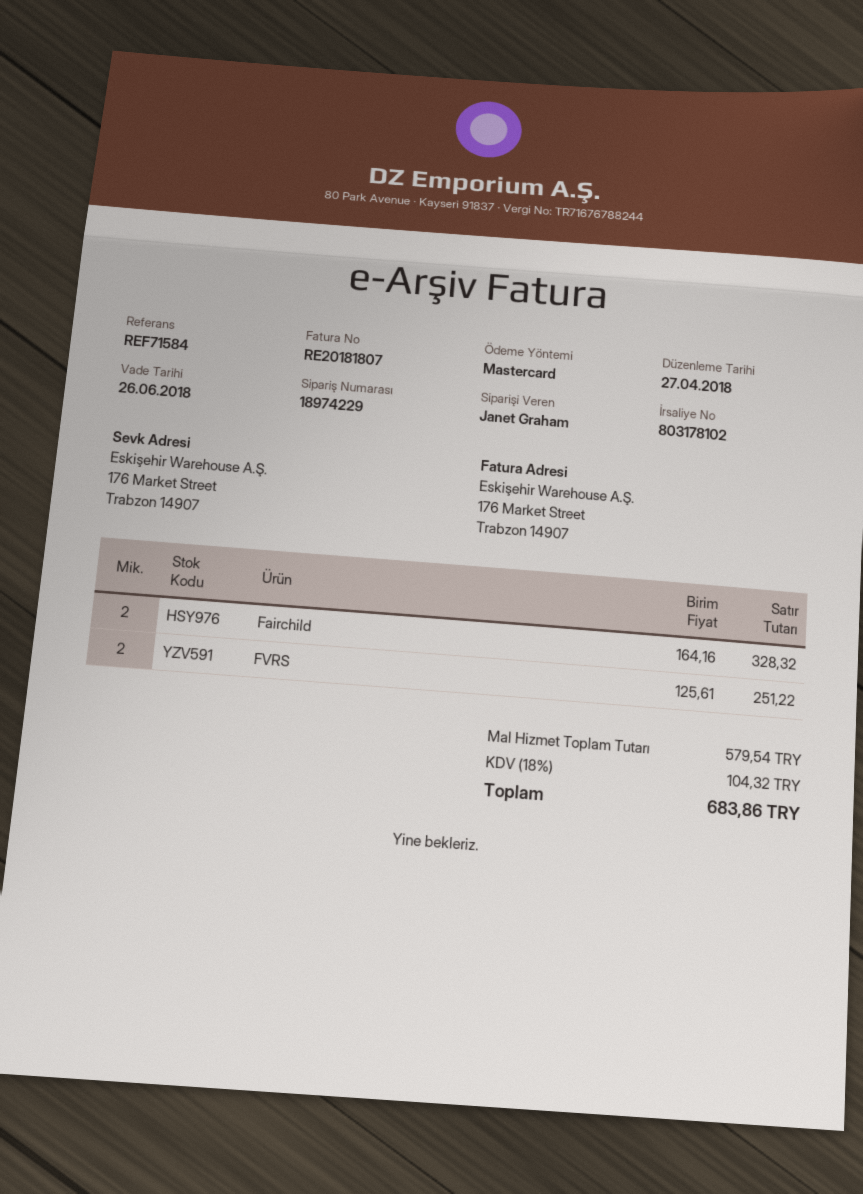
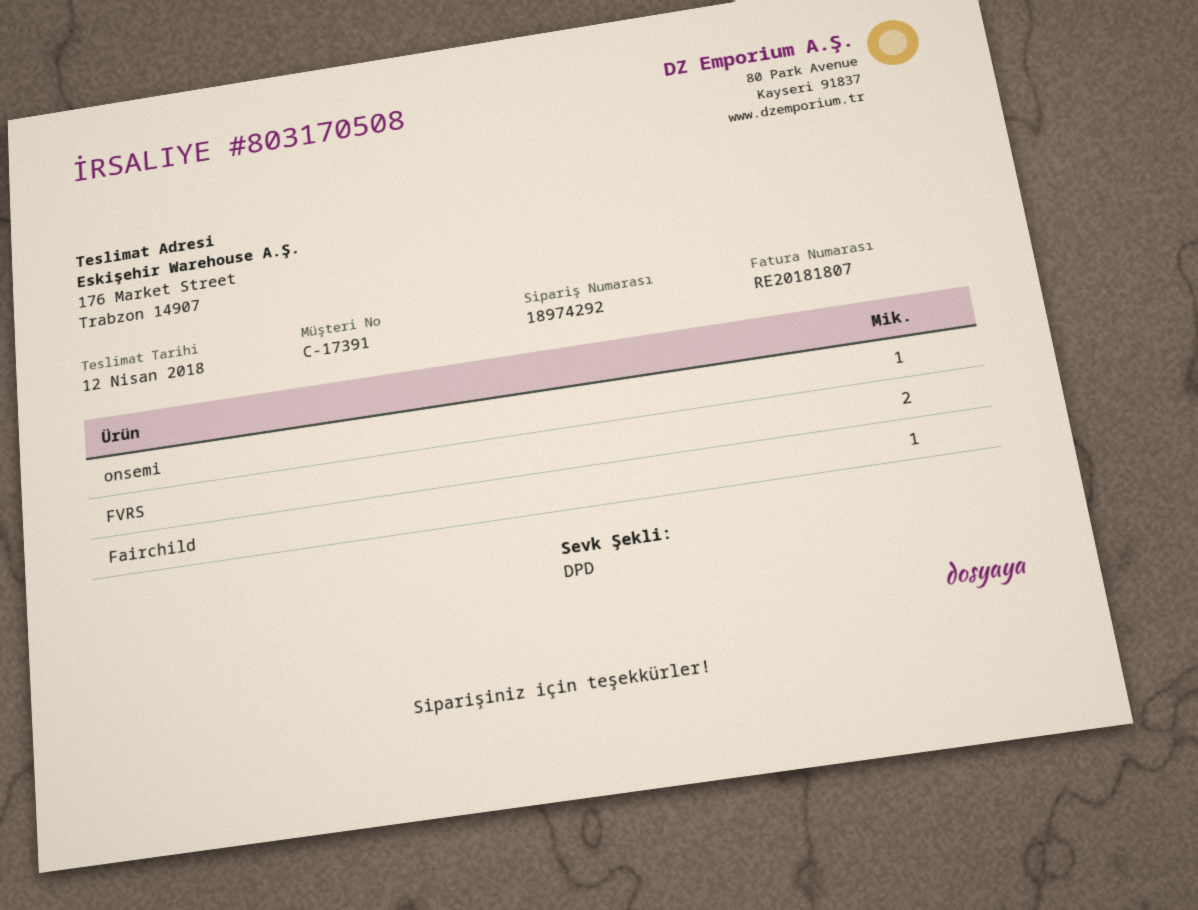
order number: 18974229 -> 18974292
delivery note number: 803178102 -> 803170508
Fairchild: 2 -> 1
onsemi: none -> 1

